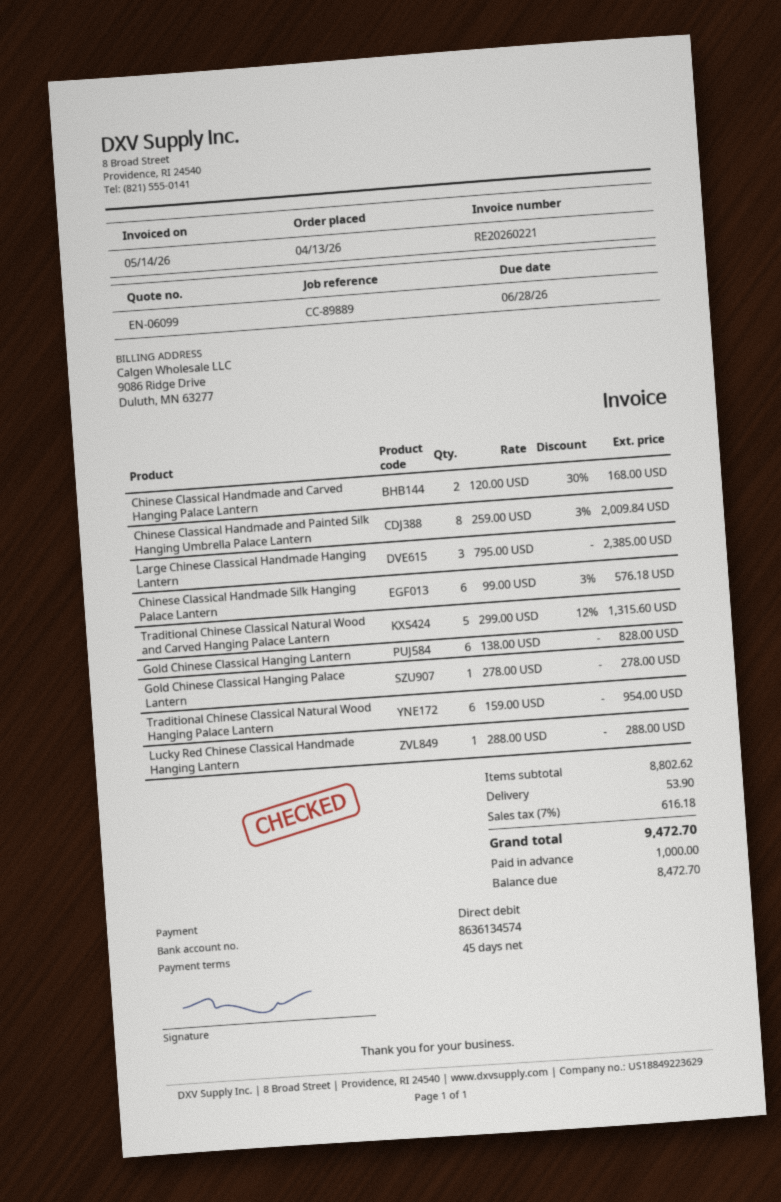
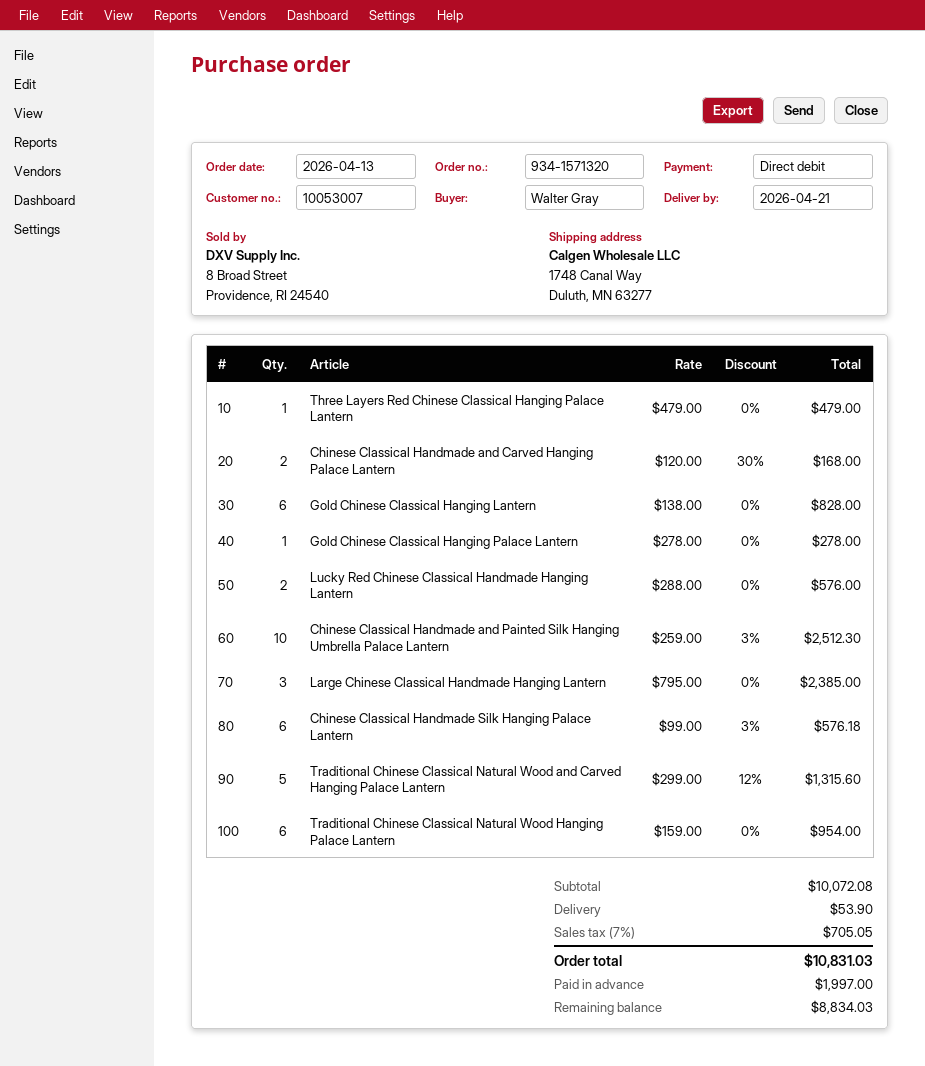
Chinese Classical Handmade and Painted Silk Hanging Umbrella Palace Lantern: 8 x 259.00 - 3% = 2009.84 -> 10 x 259.00 - 3% = 2512.30
Lucky Red Chinese Classical Handmade Hanging Lantern: 1 x 288.00 = 288.00 -> 2 x 288.00 = 576.00
Three Layers Red Chinese Classical Hanging Palace Lantern: none -> 1 x 479.00 = 479.00
subtotal: 8802.62 -> 10072.08
tax: 7% = 616.18 -> 7% = 705.05
total: 9472.70 -> 10831.03
deposit: 1000.00 -> 1997.00
balance: 8472.70 -> 8834.03

